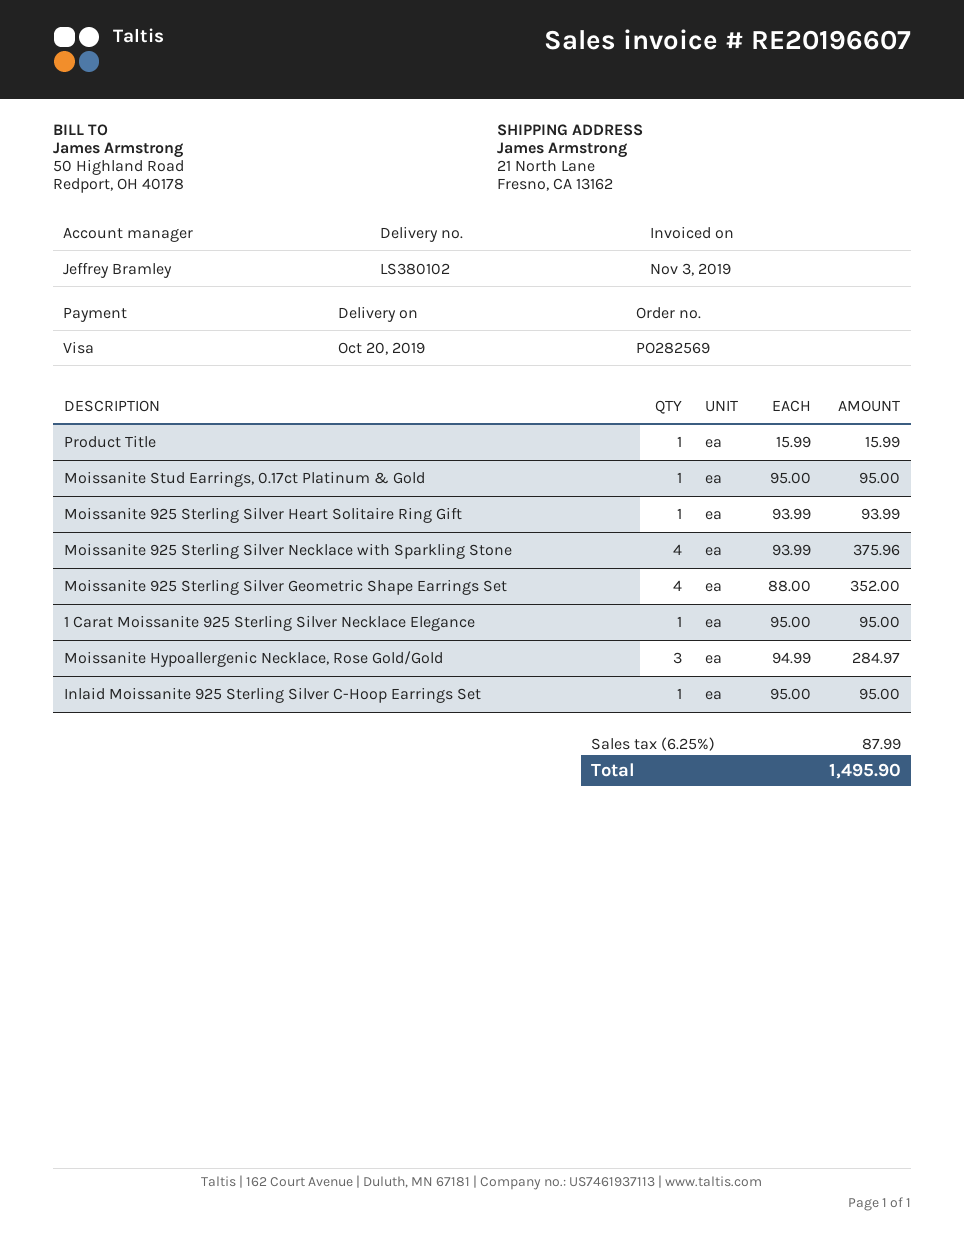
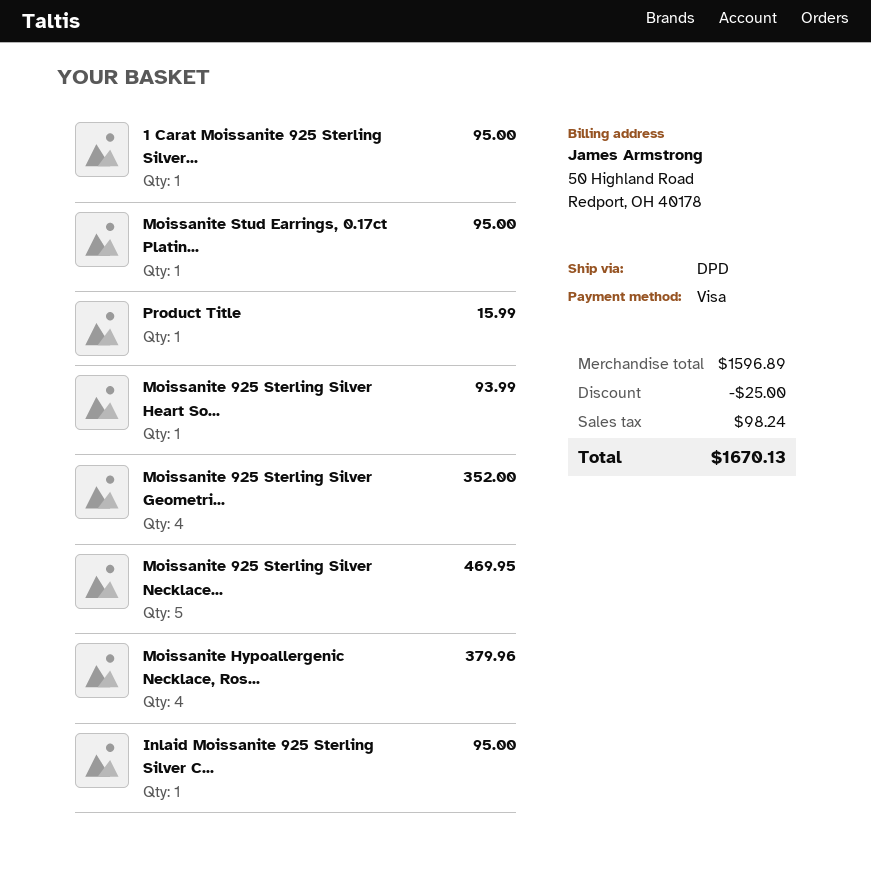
Moissanite 925 Sterling Silver Necklace with Sparkling Stone: 4 for 375.96 -> 5 for 469.95
Moissanite Hypoallergenic Necklace, Rose Gold/Gold: 3 for 284.97 -> 4 for 379.96
discount: none -> 25.00
tax: 87.99 -> 98.24
total: 1495.90 -> 1670.13

